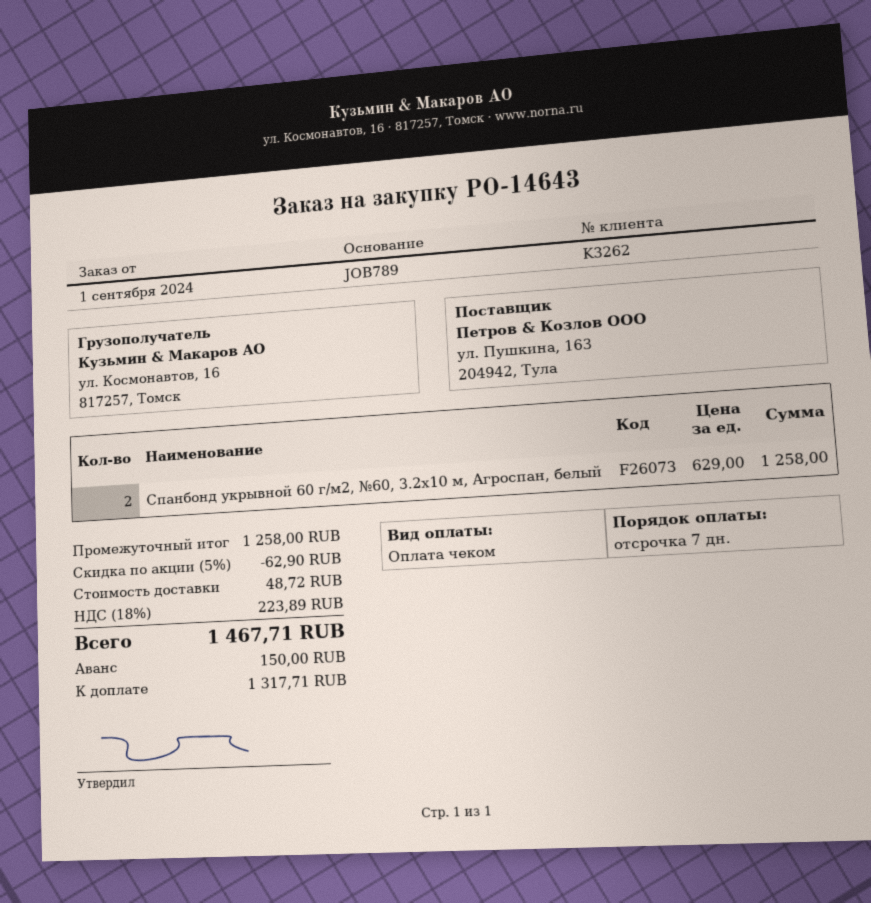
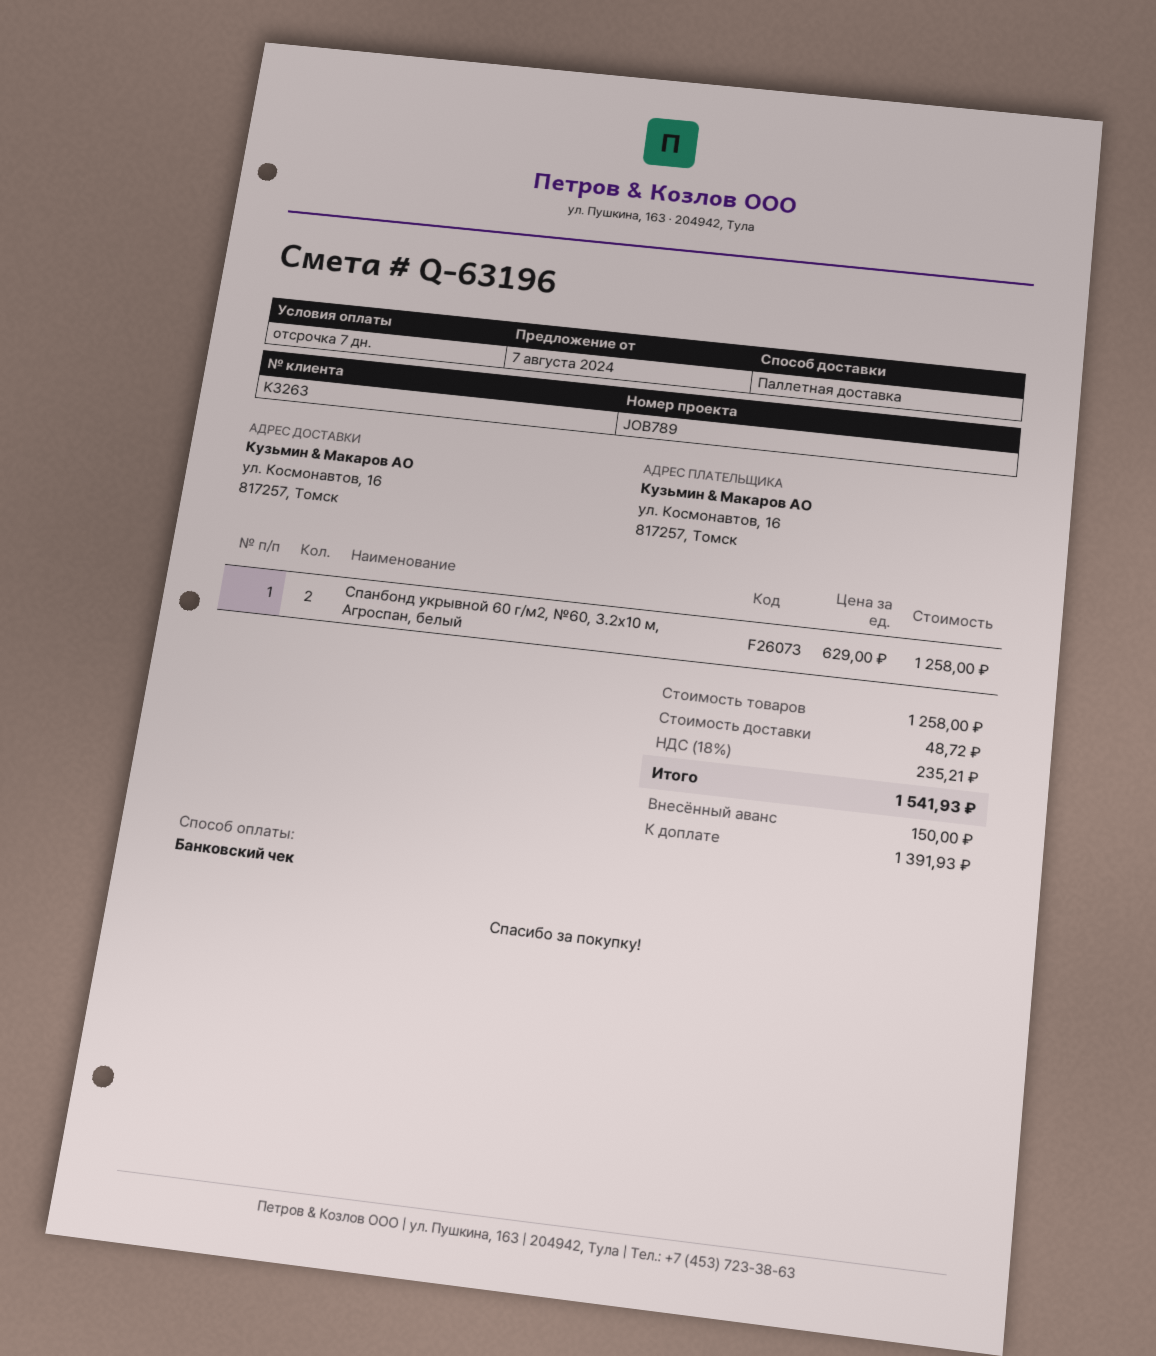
customer number: K3262 -> K3263
discount: 5% = 62.90 -> none
tax: 18% = 223.89 -> 18% = 235.21
total: 1467.71 -> 1541.93
balance: 1317.71 -> 1391.93

